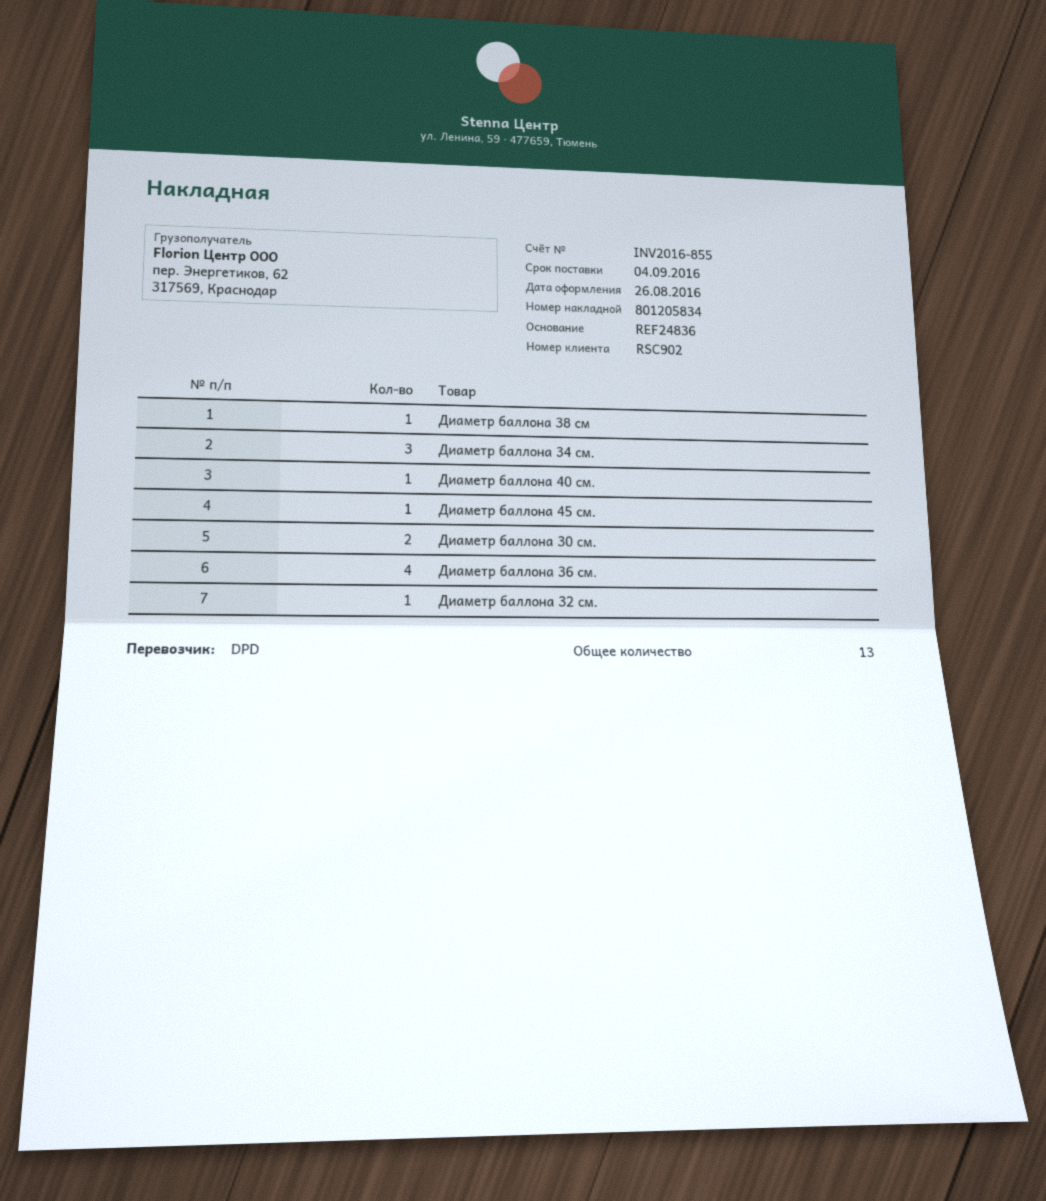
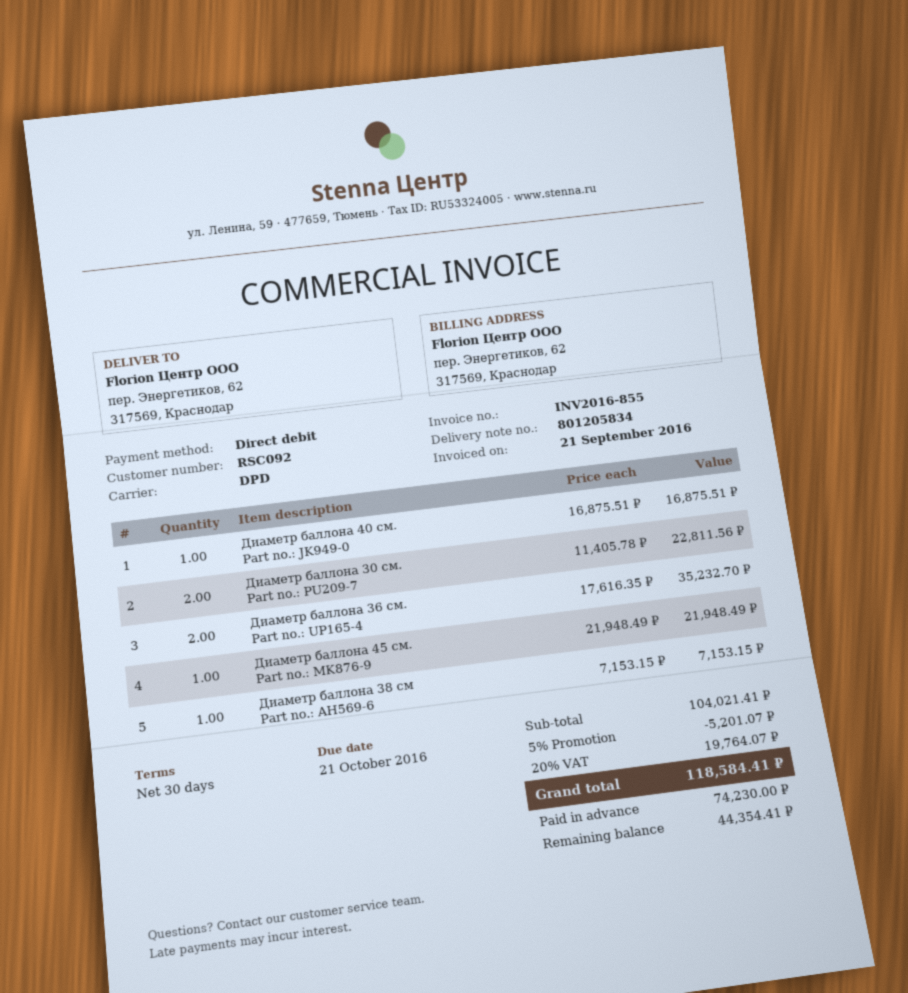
customer number: RSC902 -> RSC092
Диаметр баллона 34 см.: 3 -> none
Диаметр баллона 36 см.: 4 -> 2
Диаметр баллона 32 см.: 1 -> none

